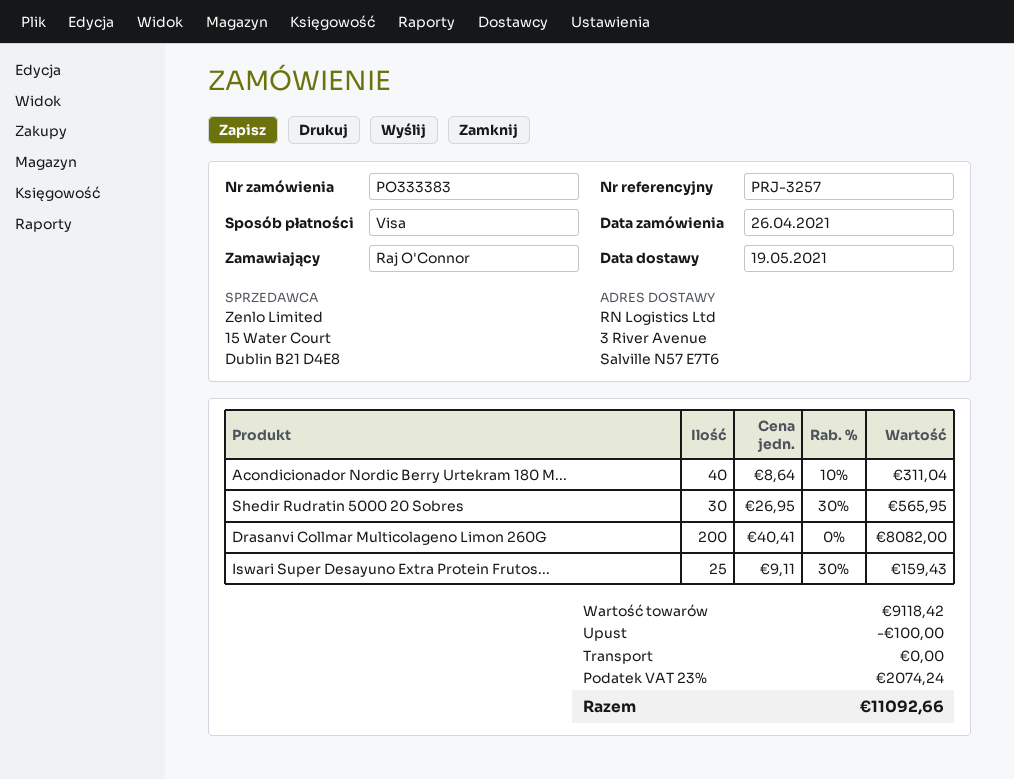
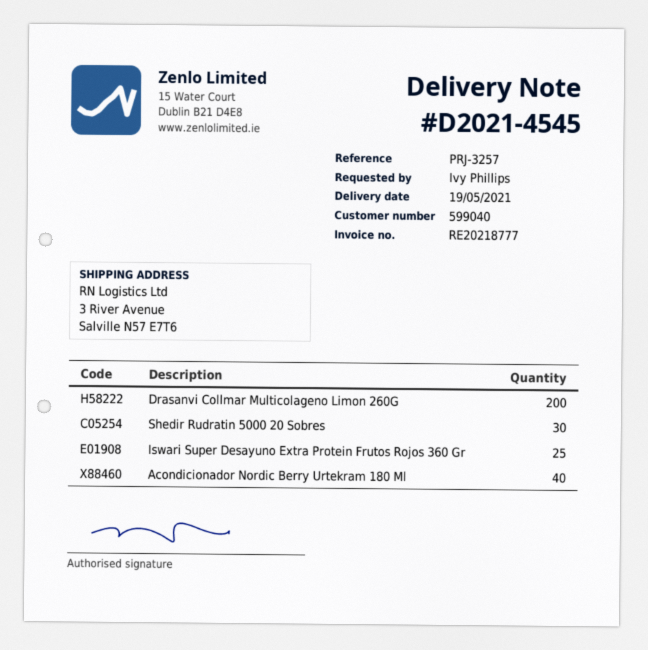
ordered by: Raj O'Connor -> Ivy Phillips

